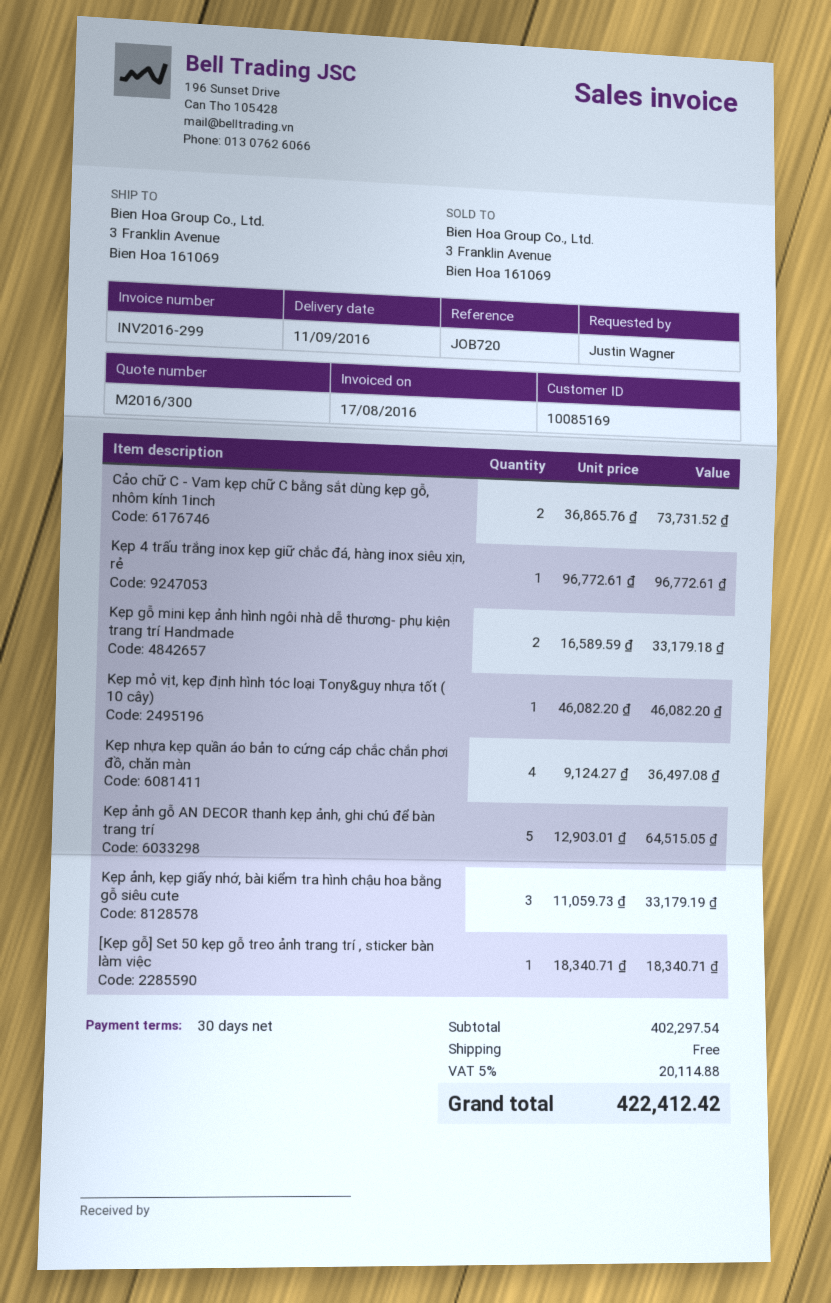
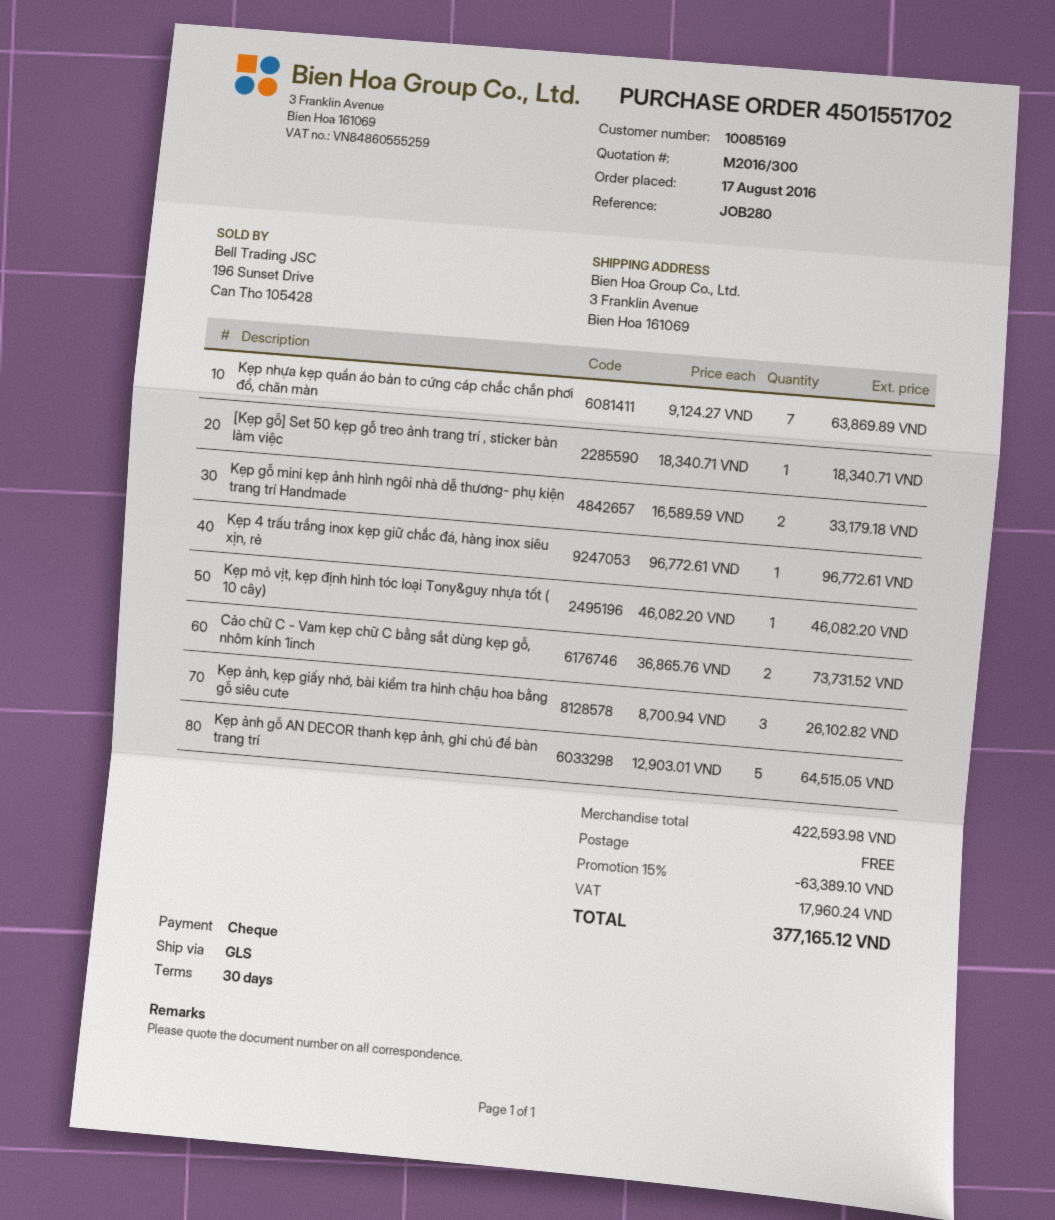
reference: JOB720 -> JOB280
Kẹp nhựa kẹp quần áo bản to cứng cáp chắc chắn phơi đồ, chăn màn: 4 x 9124.27 = 36497.08 -> 7 x 9124.27 = 63869.89
Kẹp ảnh, kẹp giấy nhớ, bài kiểm tra hình chậu hoa bằng gỗ siêu cute: 3 x 11059.73 = 33179.19 -> 3 x 8700.94 = 26102.82
subtotal: 402297.54 -> 422593.98
discount: none -> 15% = 63389.10
tax: 20114.88 -> 17960.24
total: 422412.42 -> 377165.12

